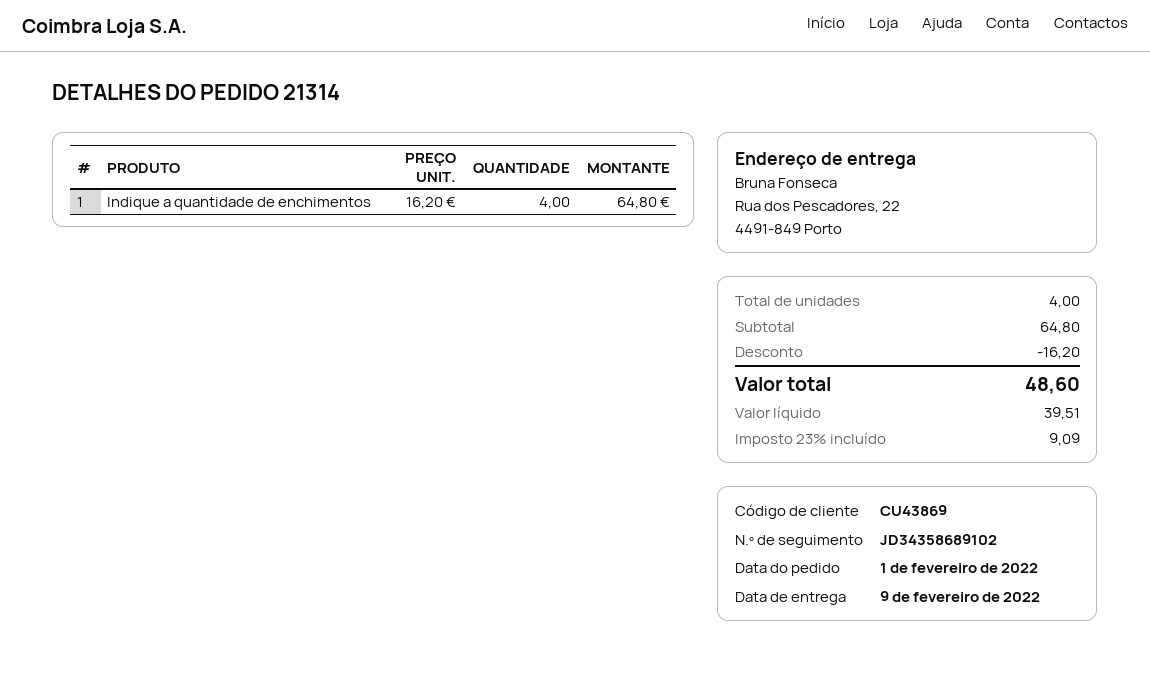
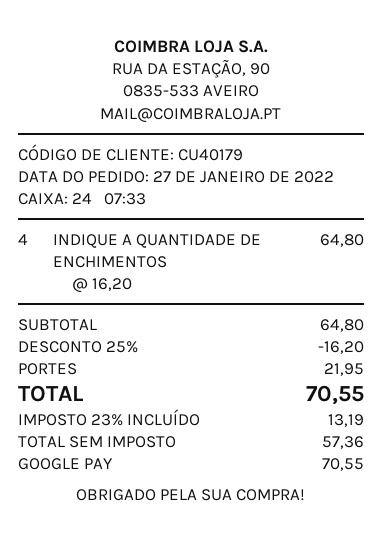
order date: 2022-02-01 -> 2022-01-27
customer number: CU43869 -> CU40179
shipping: none -> 21.95
net: 39.51 -> 57.36
tax: 23% = 9.09 -> 23% = 13.19
total: 48.60 -> 70.55

